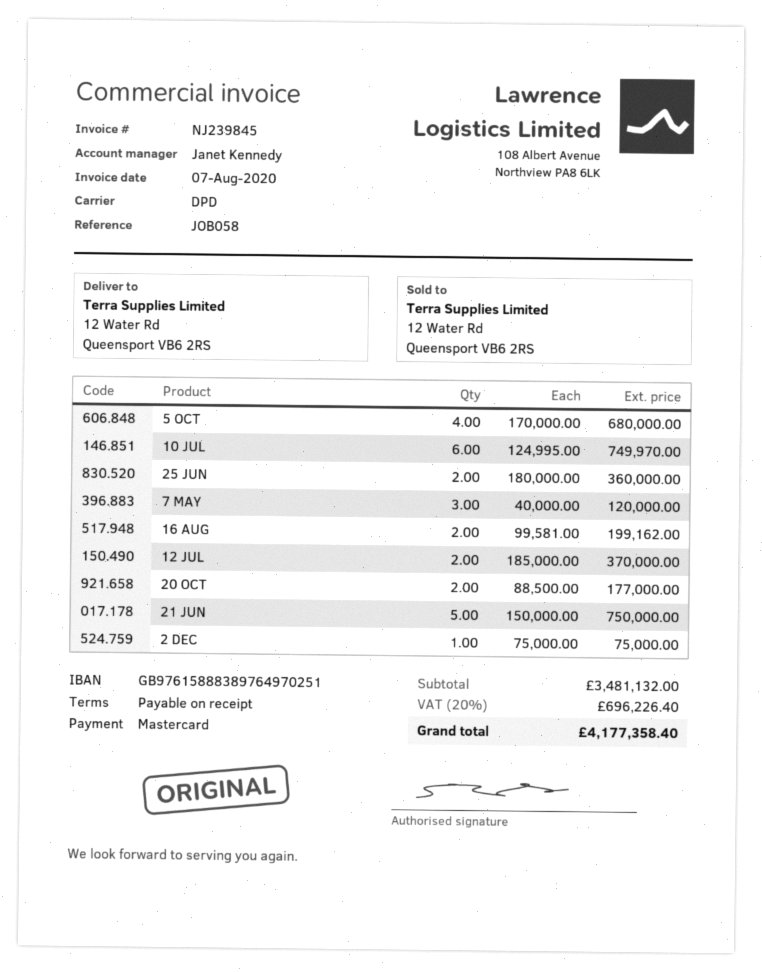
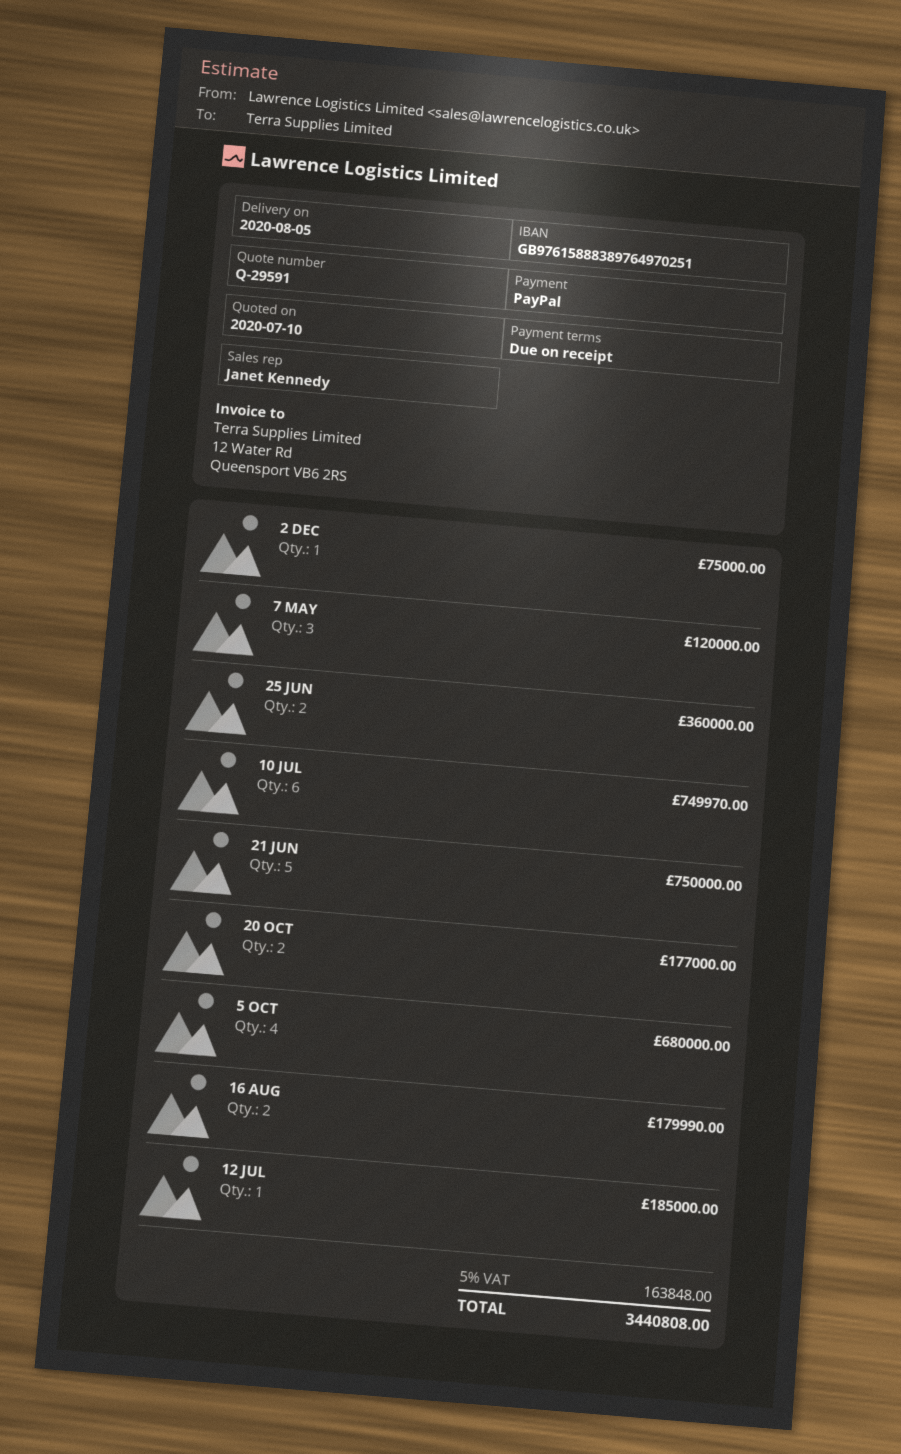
payment method: Mastercard -> PayPal
16 AUG: 2 for 199162.00 -> 2 for 179990.00
12 JUL: 2 for 370000.00 -> 1 for 185000.00
tax: 20% = 696226.40 -> 5% = 163848.00
total: 4177358.40 -> 3440808.00

